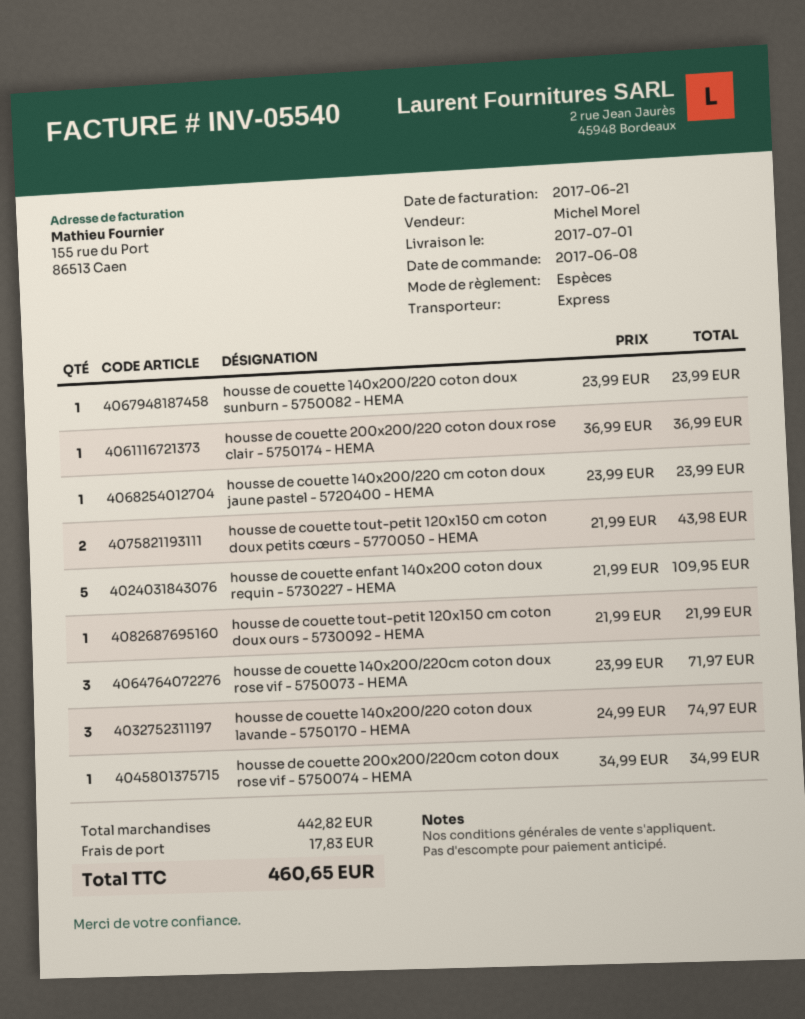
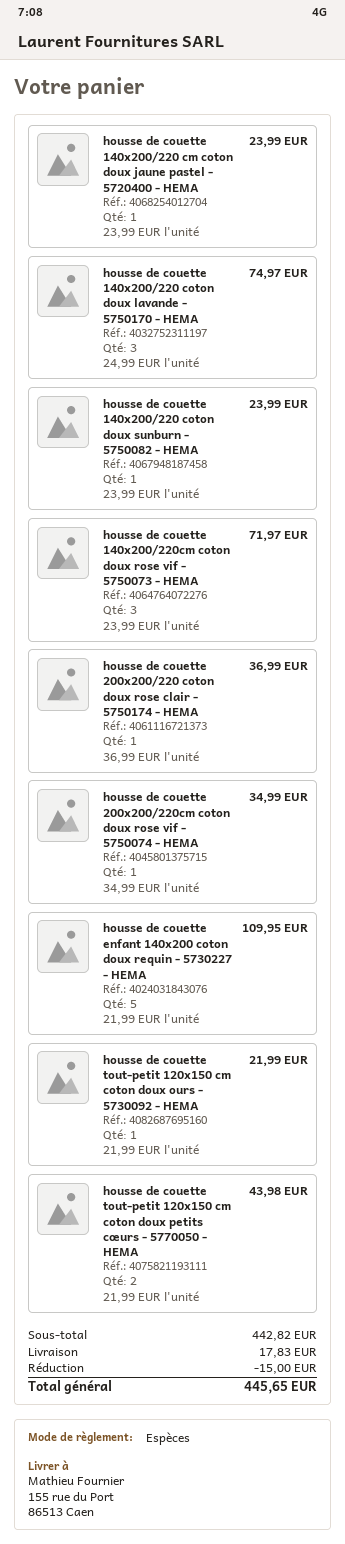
discount: none -> 15.00
total: 460.65 -> 445.65

